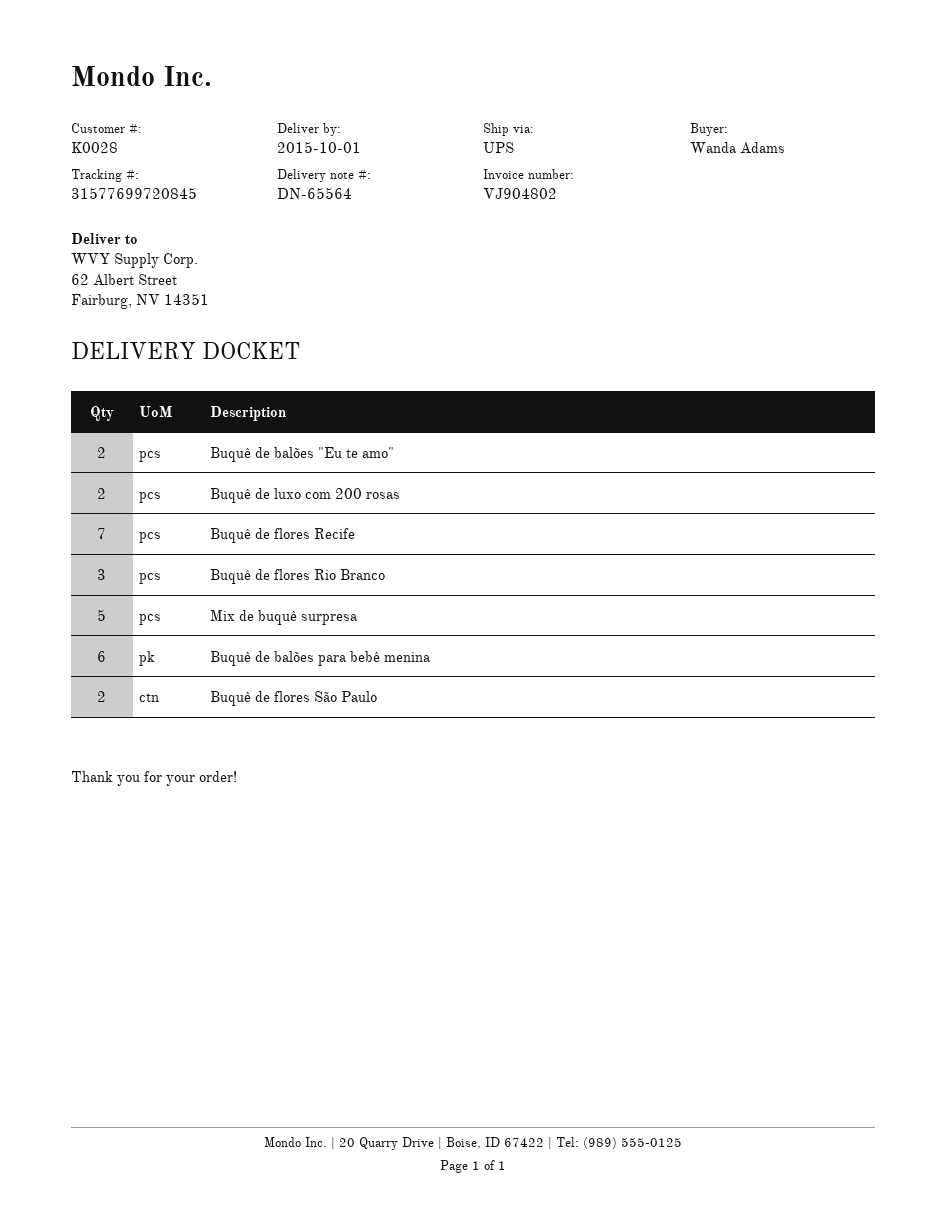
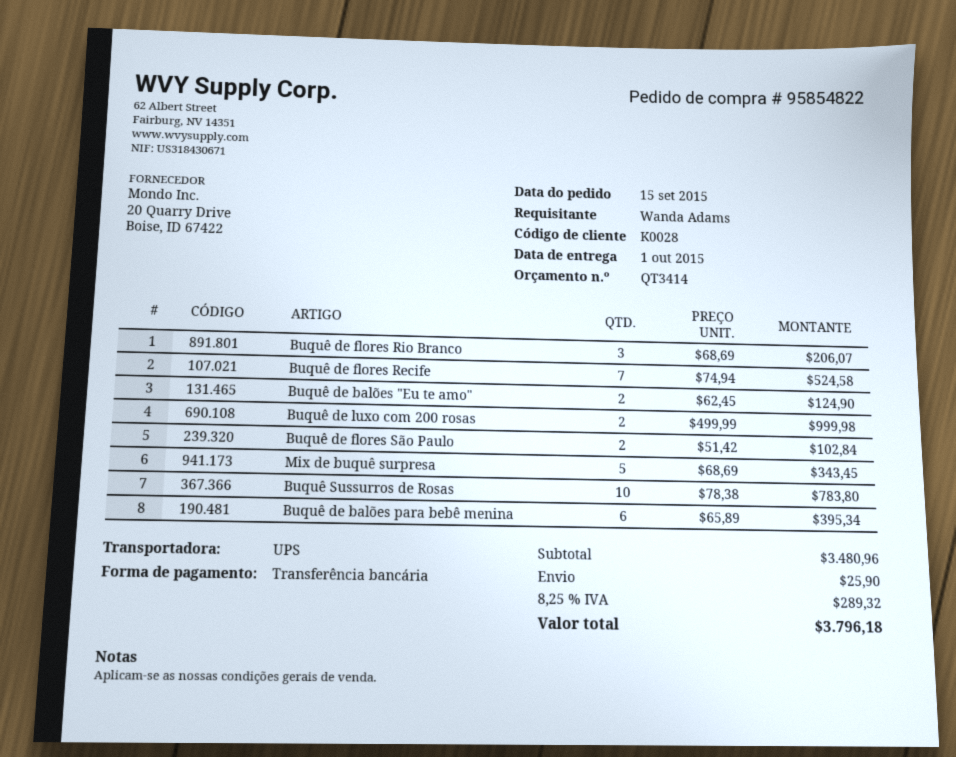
Buquê Sussurros de Rosas: none -> 10

